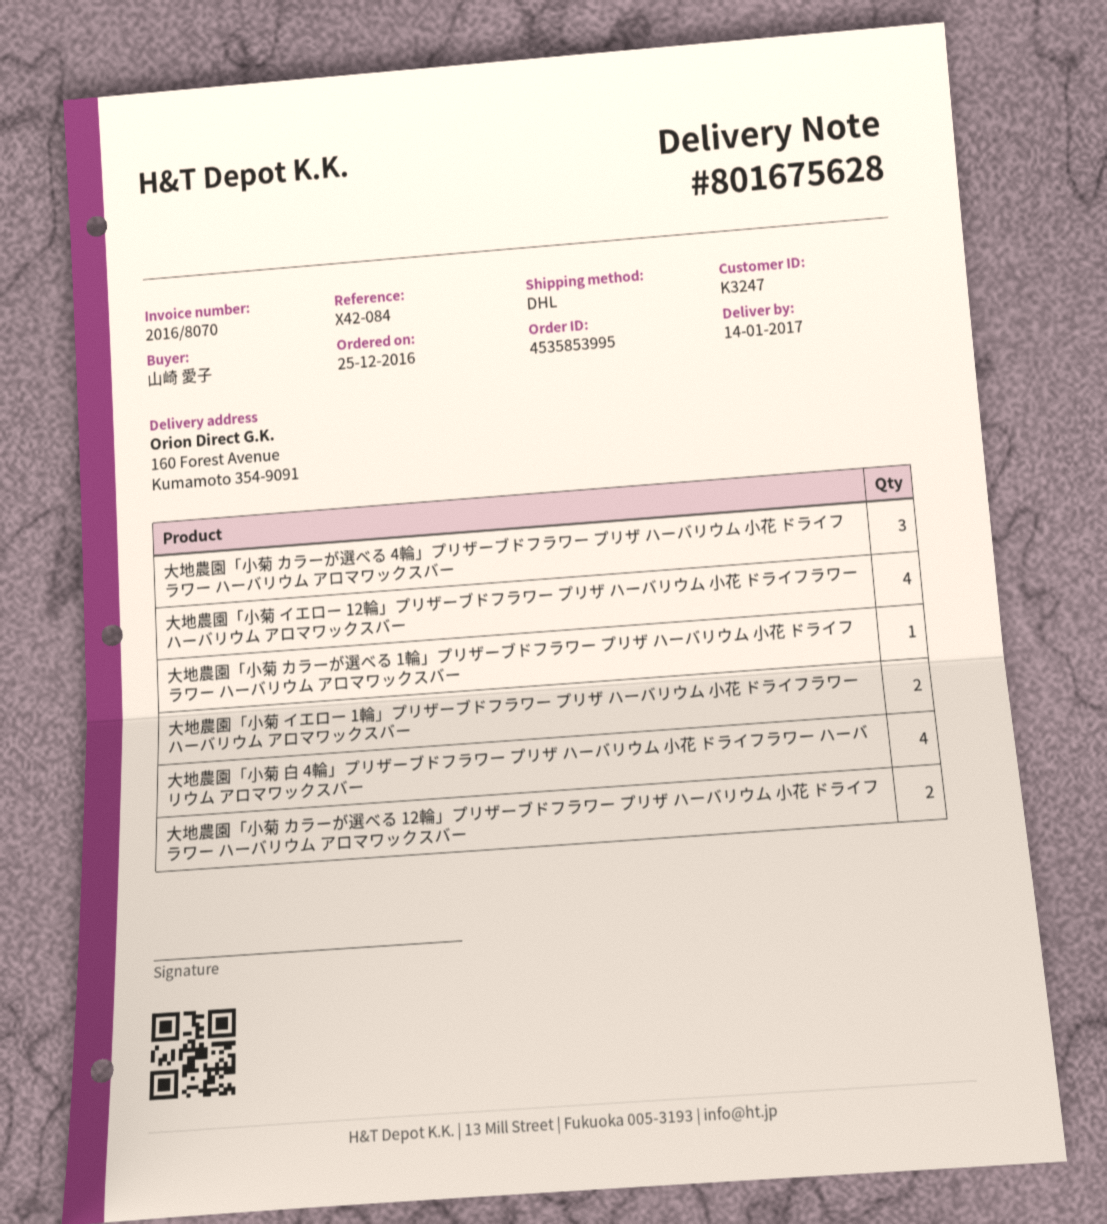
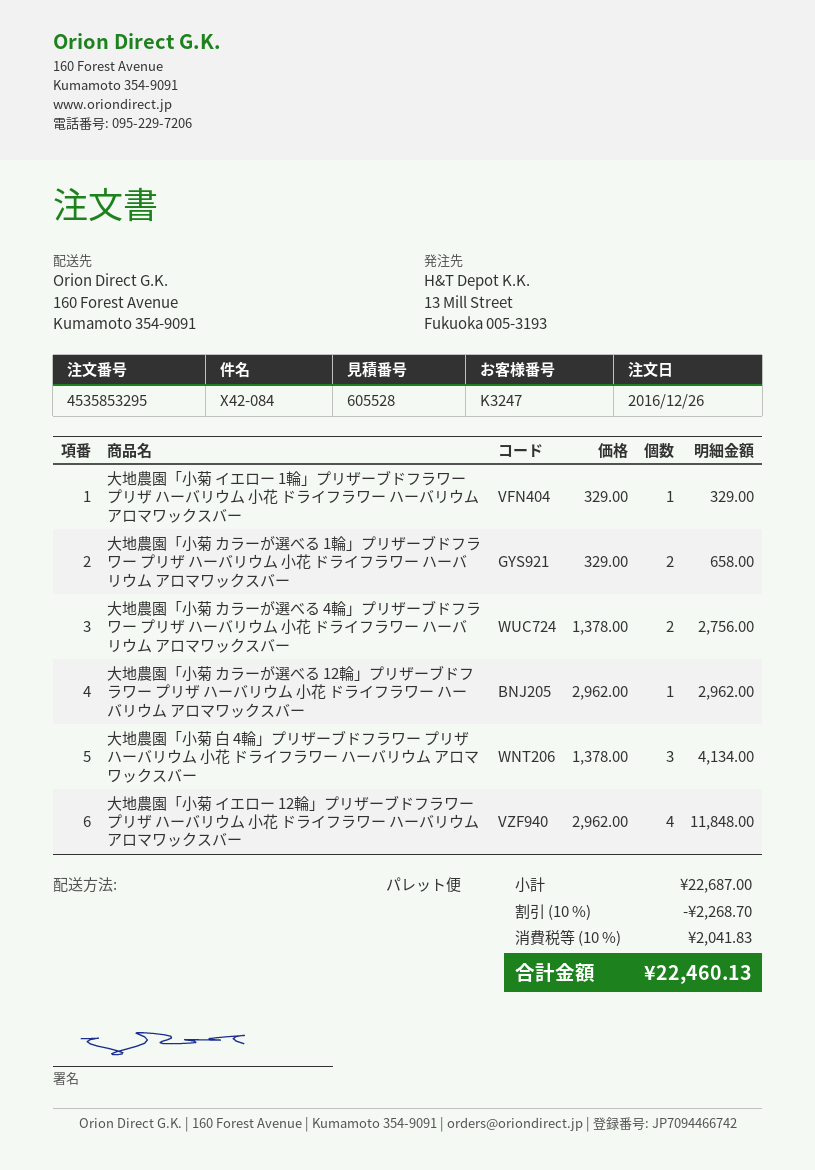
order number: 4535853995 -> 4535853295
order date: 2016-12-25 -> 2016-12-26
shipping method: DHL -> pallet freight
大地農園「小菊 カラーが選べる 4輪」プリザーブドフラワー プリザ ハーバリウム 小花 ドライフラワー ハーバリウム アロマワックスバー: 3 -> 2
大地農園「小菊 カラーが選べる 1輪」プリザーブドフラワー プリザ ハーバリウム 小花 ドライフラワー ハーバリウム アロマワックスバー: 1 -> 2
大地農園「小菊 イエロー 1輪」プリザーブドフラワー プリザ ハーバリウム 小花 ドライフラワー ハーバリウム アロマワックスバー: 2 -> 1
大地農園「小菊 白 4輪」プリザーブドフラワー プリザ ハーバリウム 小花 ドライフラワー ハーバリウム アロマワックスバー: 4 -> 3
大地農園「小菊 カラーが選べる 12輪」プリザーブドフラワー プリザ ハーバリウム 小花 ドライフラワー ハーバリウム アロマワックスバー: 2 -> 1

